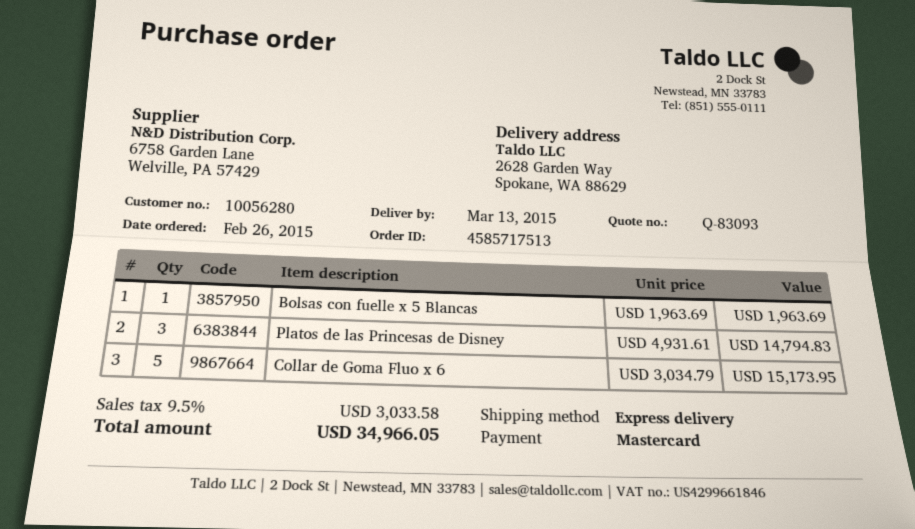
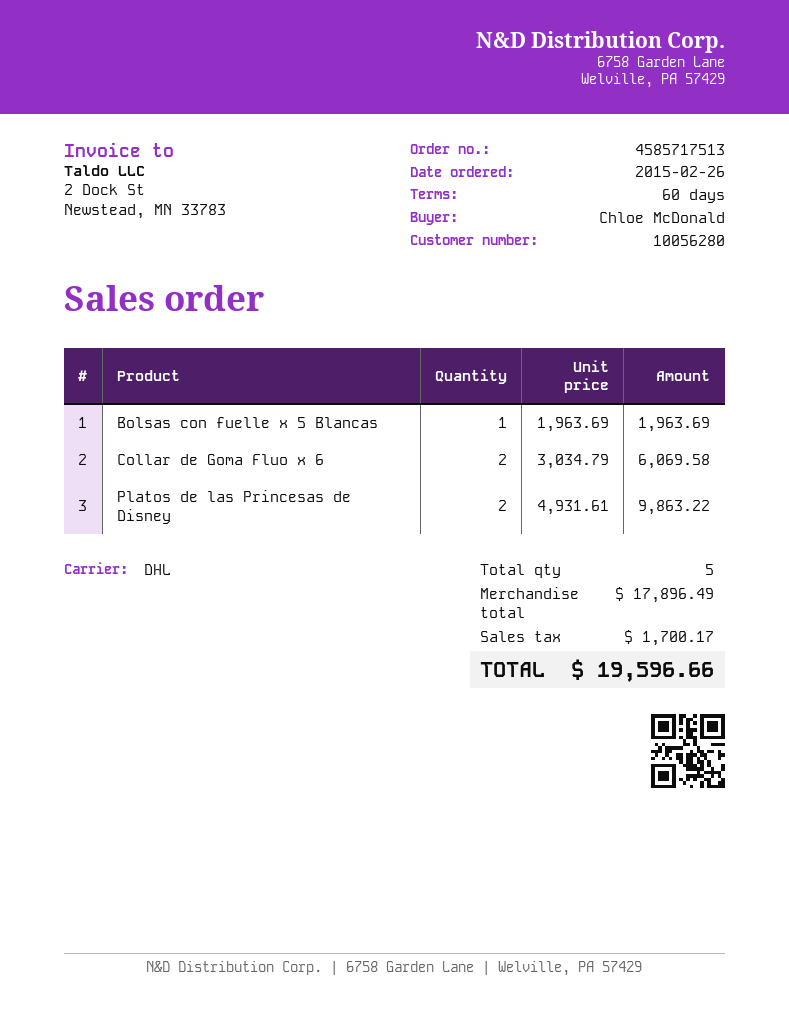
shipping method: express -> DHL
Platos de las Princesas de Disney: 3 x 4931.61 = 14794.83 -> 2 x 4931.61 = 9863.22
Collar de Goma Fluo x 6: 5 x 3034.79 = 15173.95 -> 2 x 3034.79 = 6069.58
tax: 3033.58 -> 1700.17
total: 34966.05 -> 19596.66

